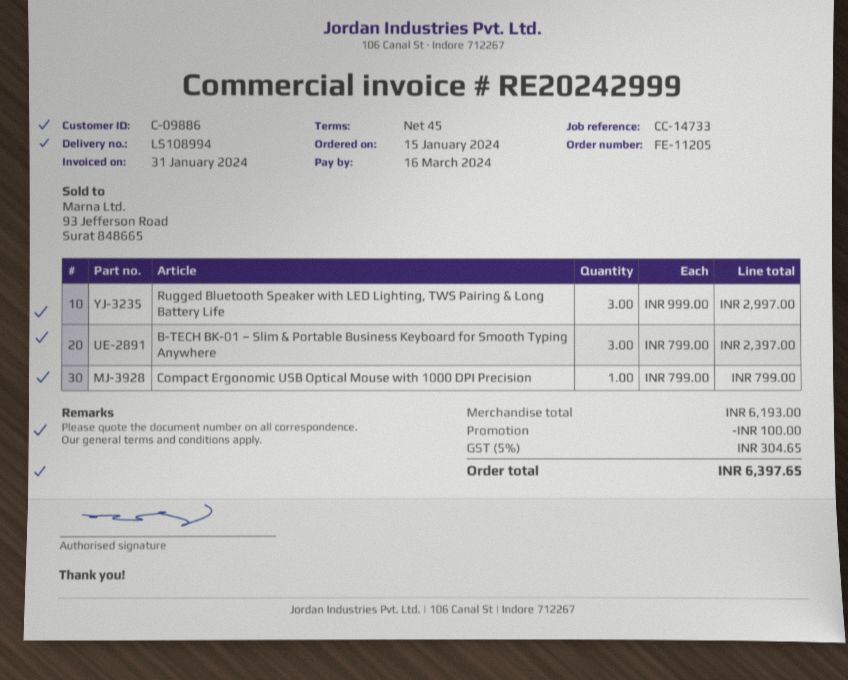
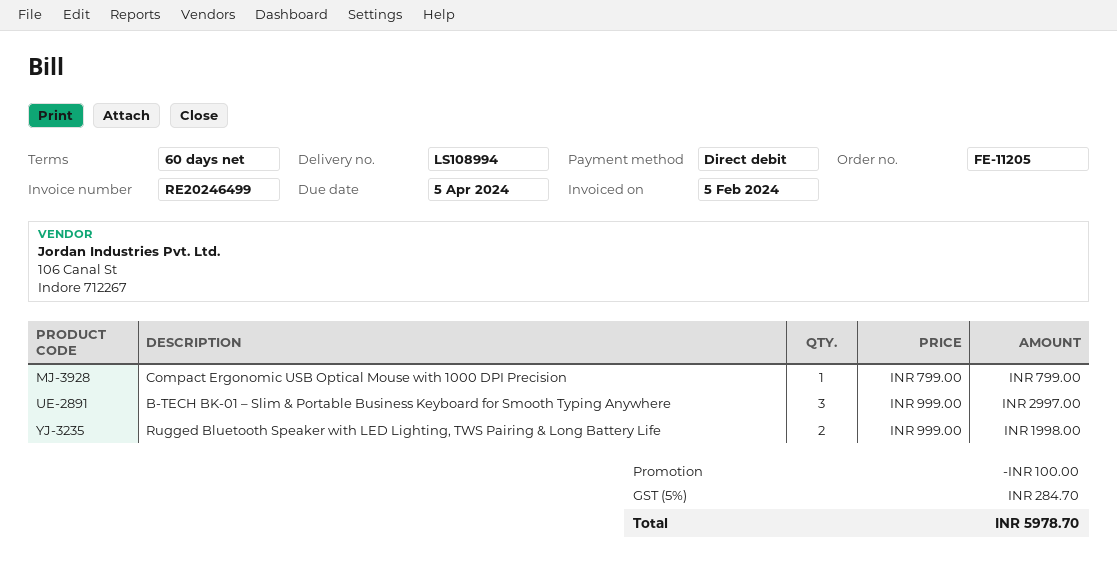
invoice number: RE20242999 -> RE20246499
invoice date: 2024-01-31 -> 2024-02-05
payment terms: 45 days -> 60 days
due date: 2024-03-16 -> 2024-04-05
Rugged Bluetooth Speaker with LED Lighting, TWS Pairing & Long Battery Life: 3 x 999.00 = 2997.00 -> 2 x 999.00 = 1998.00
B-TECH BK-01 – Slim & Portable Business Keyboard for Smooth Typing Anywhere: 3 x 799.00 = 2397.00 -> 3 x 999.00 = 2997.00
tax: 5% = 304.65 -> 5% = 284.70
total: 6397.65 -> 5978.70

